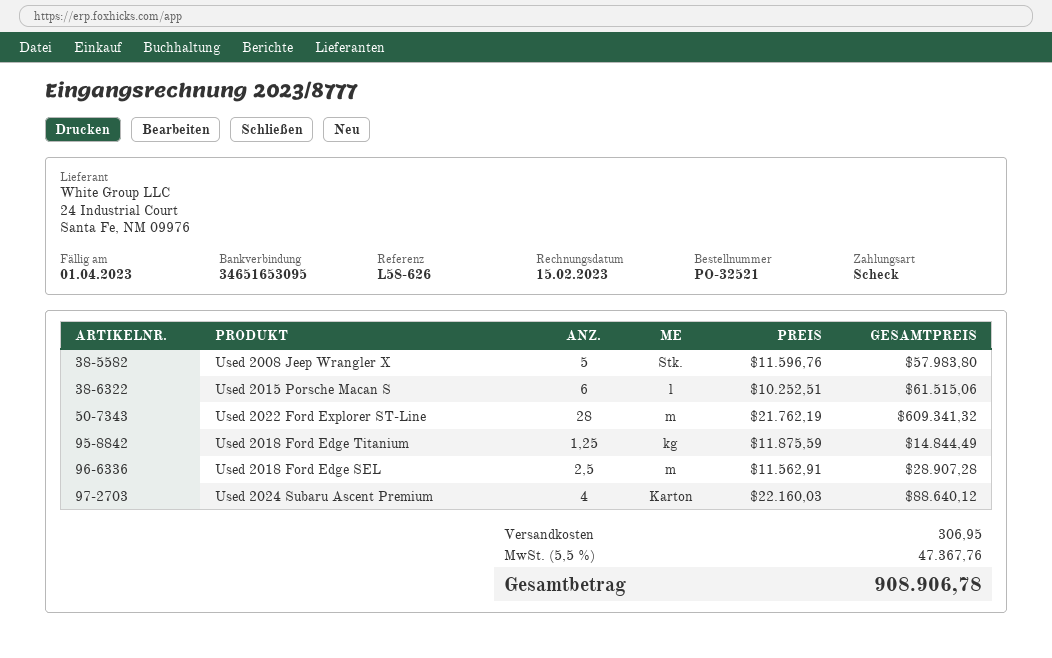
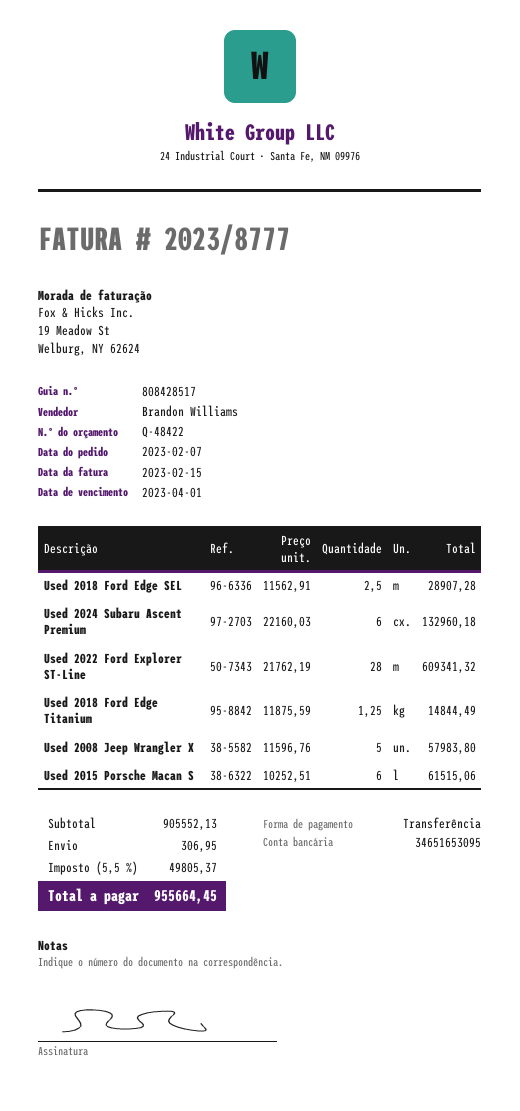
payment method: cheque -> bank transfer
Used 2024 Subaru Ascent Premium: 4 x 22160.03 = 88640.12 -> 6 x 22160.03 = 132960.18
tax: 5.5% = 47367.76 -> 5.5% = 49805.37
total: 908906.78 -> 955664.45

